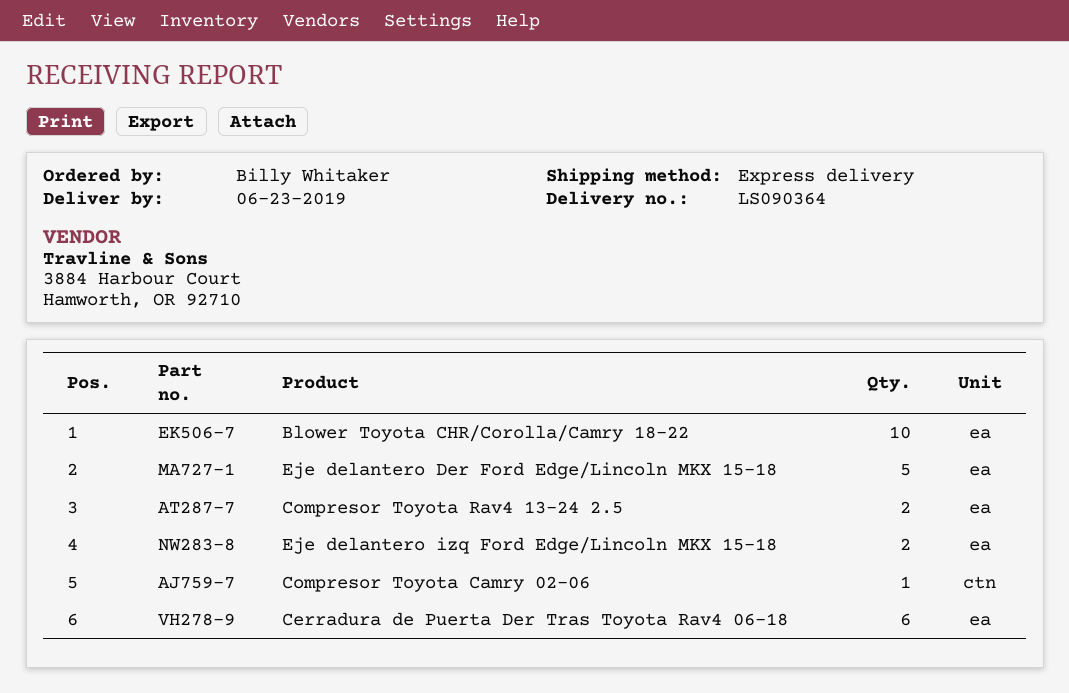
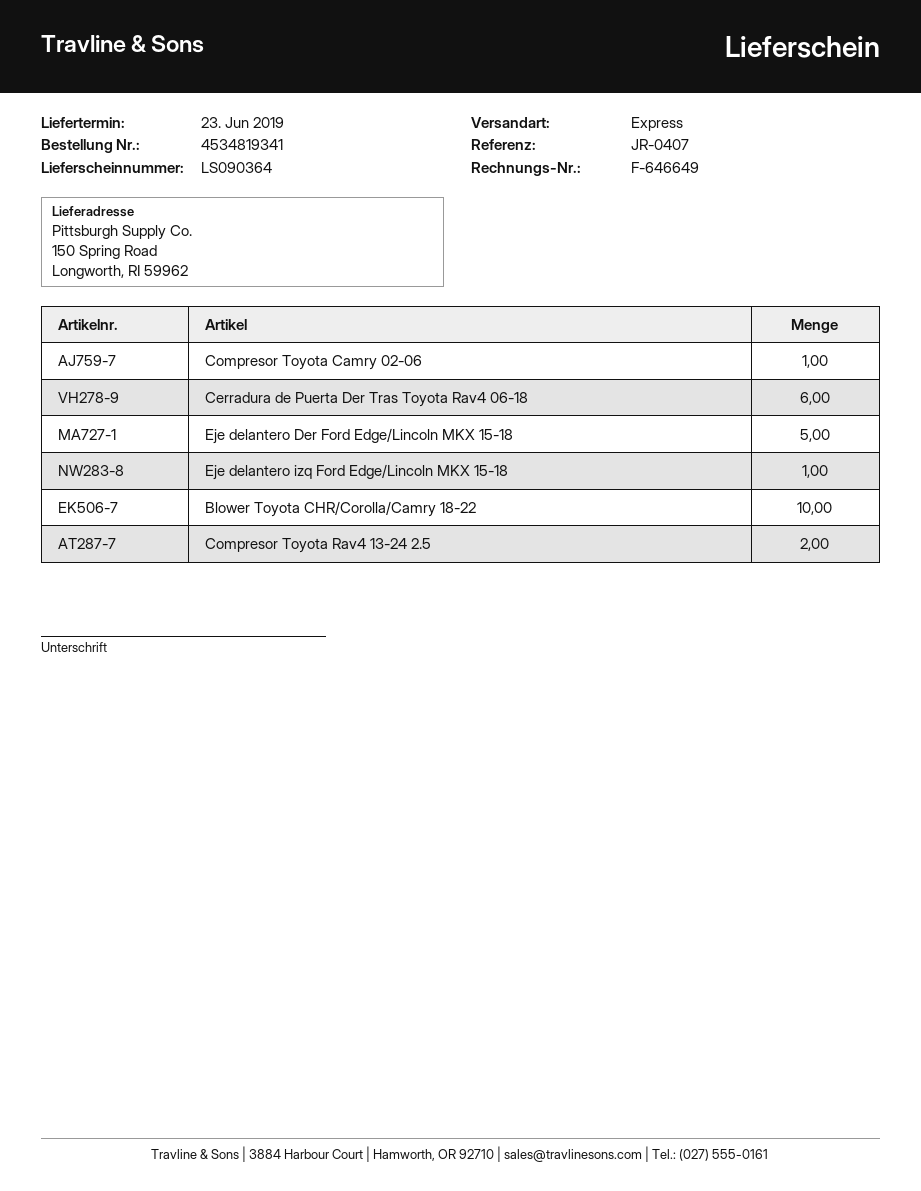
Eje delantero izq Ford Edge/Lincoln MKX 15-18: 2 -> 1

